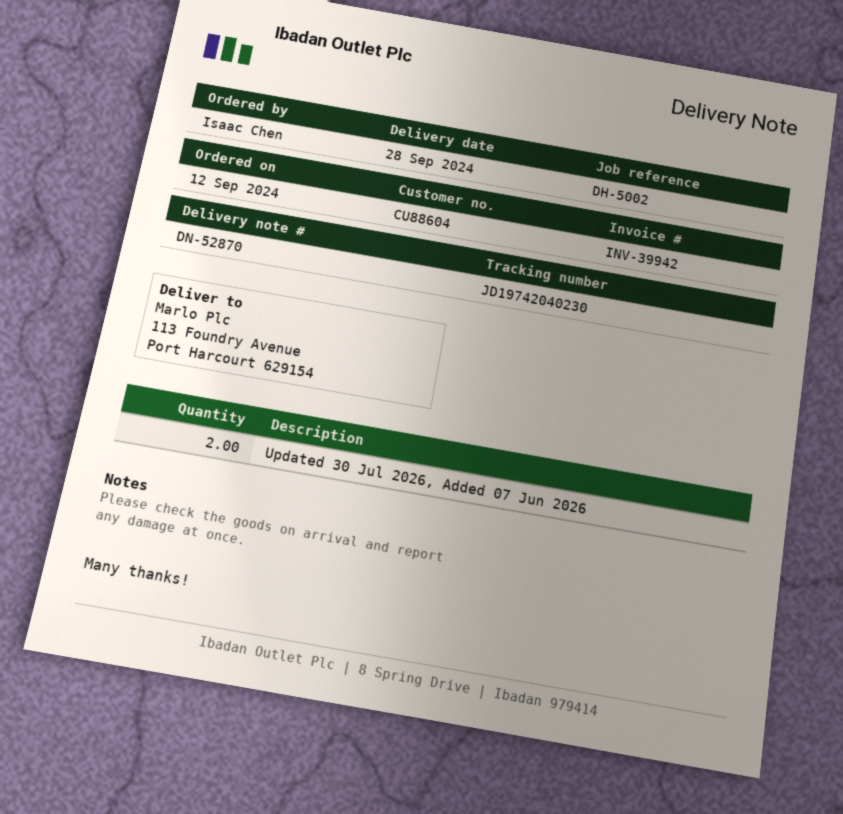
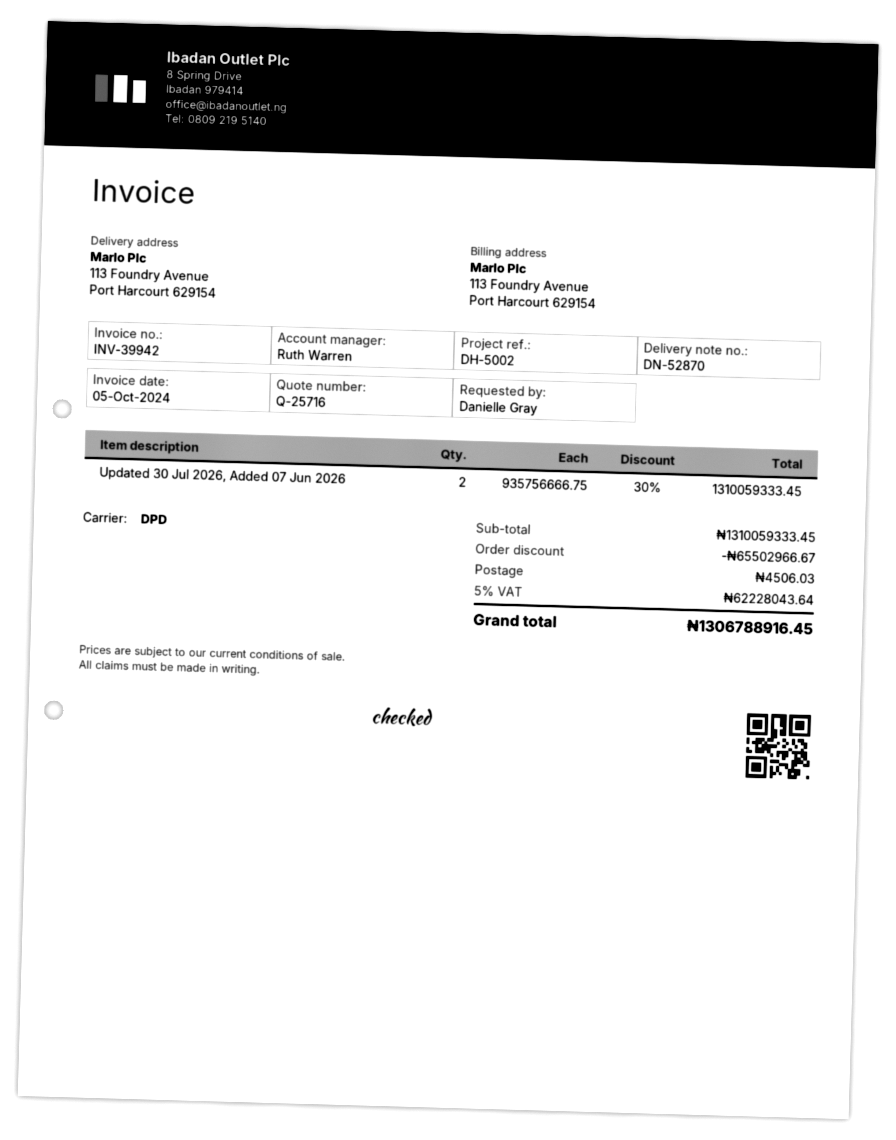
ordered by: Isaac Chen -> Danielle Gray

